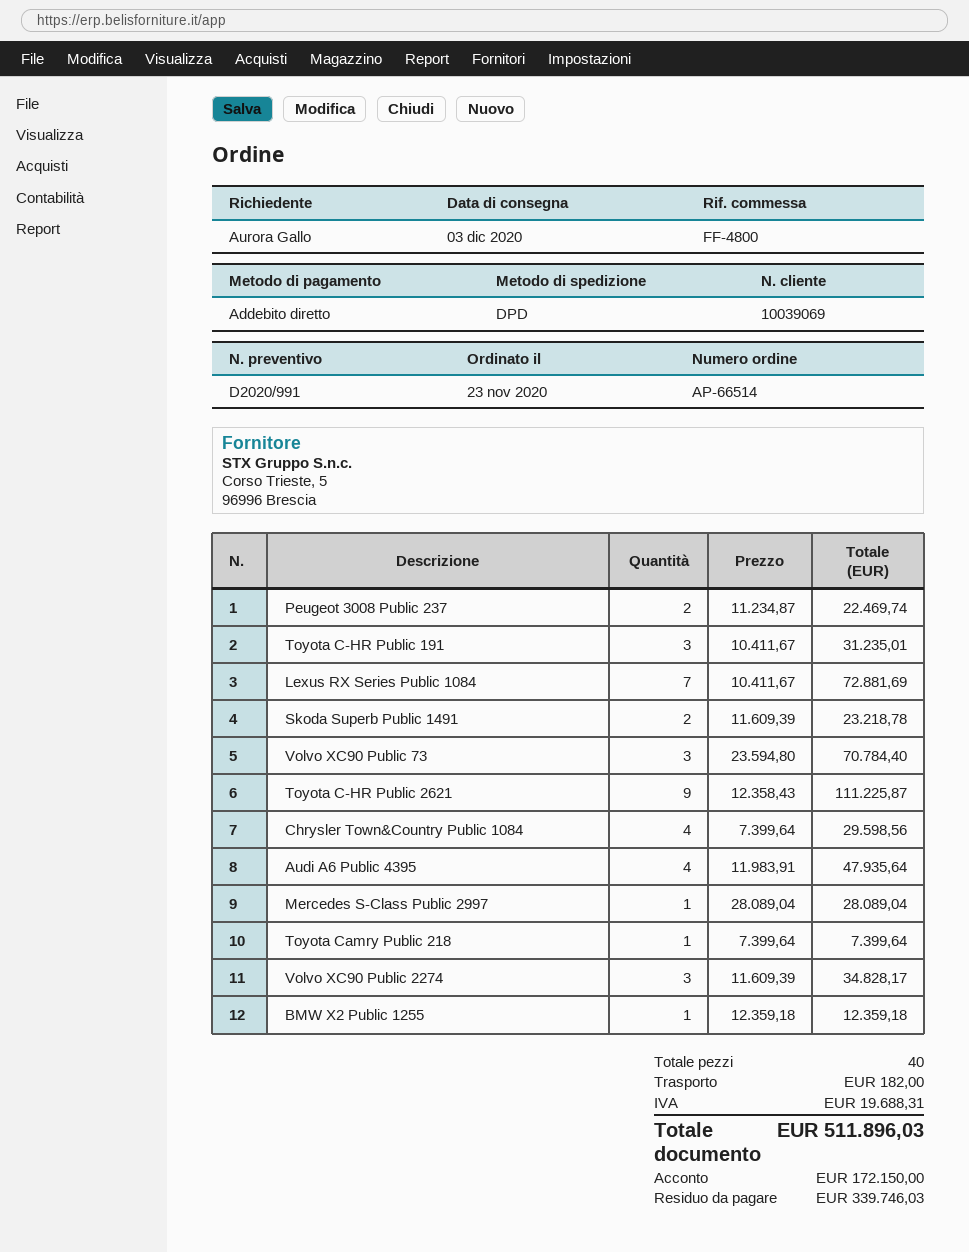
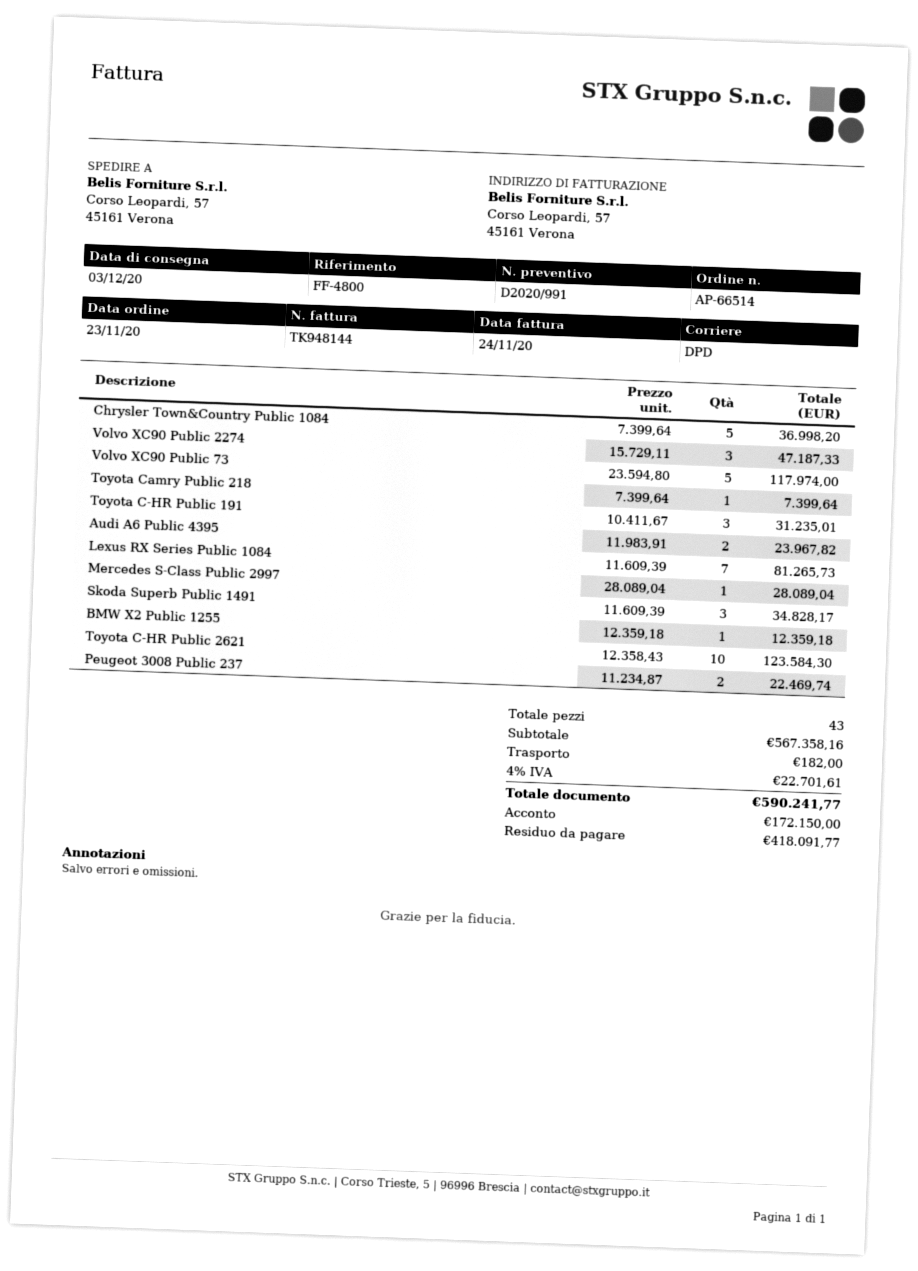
Lexus RX Series Public 1084: 7 x 10411.67 = 72881.69 -> 7 x 11609.39 = 81265.73
Skoda Superb Public 1491: 2 x 11609.39 = 23218.78 -> 3 x 11609.39 = 34828.17
Volvo XC90 Public 73: 3 x 23594.80 = 70784.40 -> 5 x 23594.80 = 117974.00
Toyota C-HR Public 2621: 9 x 12358.43 = 111225.87 -> 10 x 12358.43 = 123584.30
Chrysler Town&Country Public 1084: 4 x 7399.64 = 29598.56 -> 5 x 7399.64 = 36998.20
Audi A6 Public 4395: 4 x 11983.91 = 47935.64 -> 2 x 11983.91 = 23967.82
Volvo XC90 Public 2274: 3 x 11609.39 = 34828.17 -> 3 x 15729.11 = 47187.33
total quantity: 40 -> 43
tax: 19688.31 -> 22701.61
total: 511896.03 -> 590241.77
balance: 339746.03 -> 418091.77

